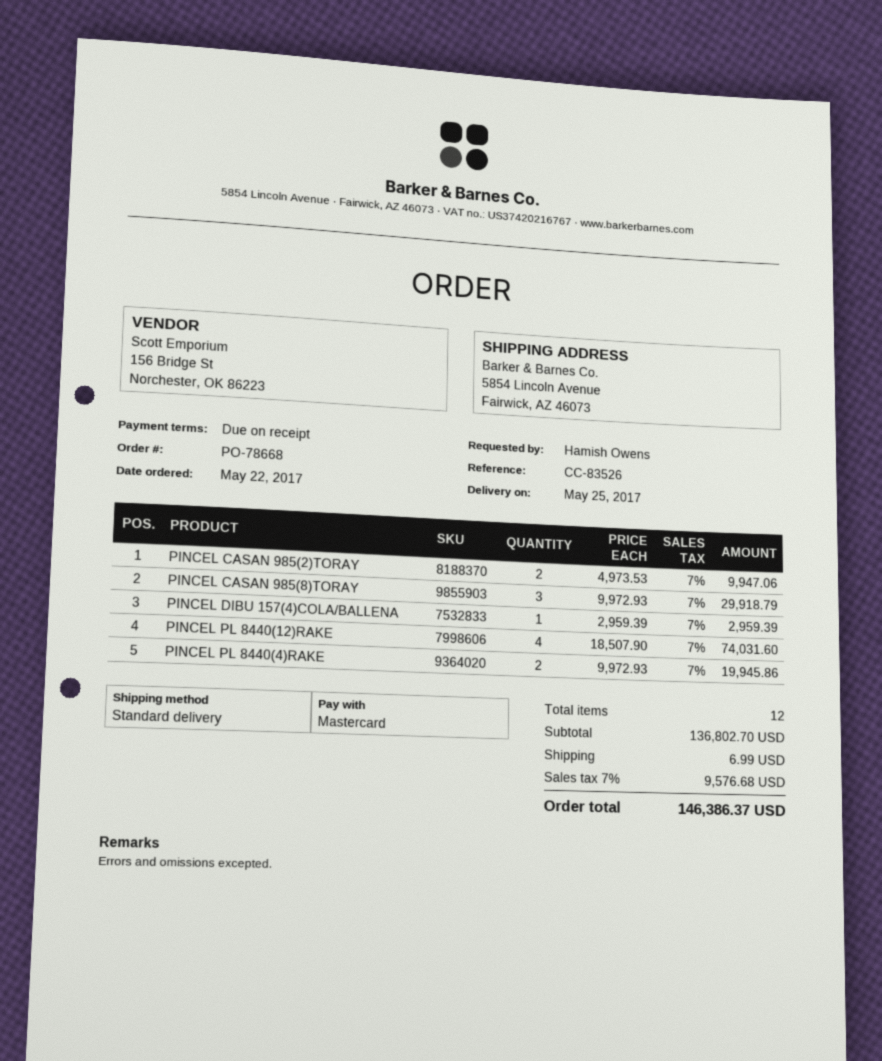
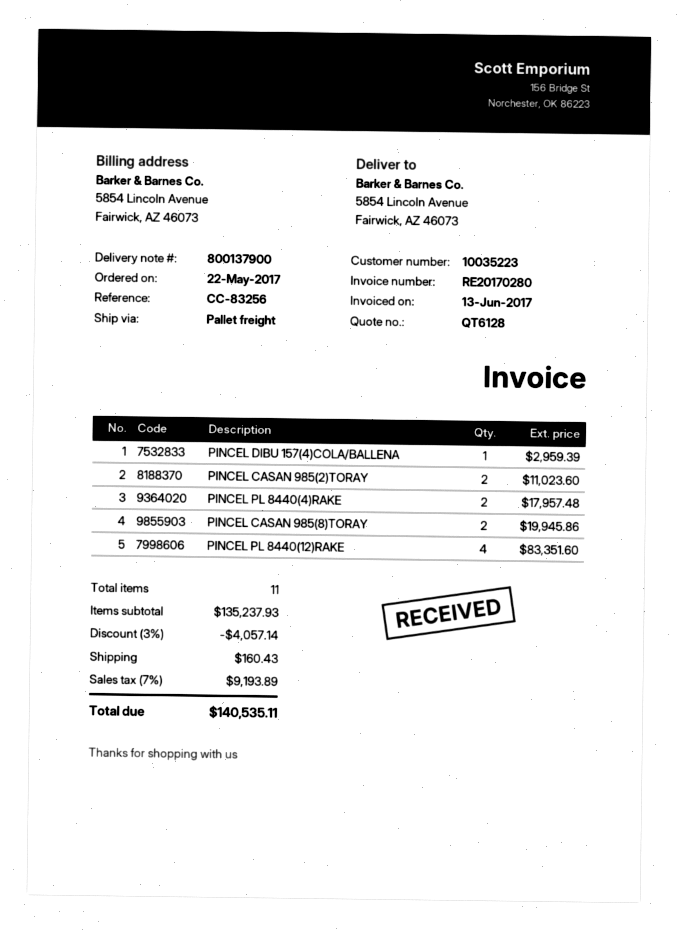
reference: CC-83526 -> CC-83256
shipping method: standard -> pallet freight
PINCEL CASAN 985(2)TORAY: 2 for 9947.06 -> 2 for 11023.60
PINCEL CASAN 985(8)TORAY: 3 for 29918.79 -> 2 for 19945.86
PINCEL PL 8440(12)RAKE: 4 for 74031.60 -> 4 for 83351.60
PINCEL PL 8440(4)RAKE: 2 for 19945.86 -> 2 for 17957.48
total quantity: 12 -> 11
subtotal: 136802.70 -> 135237.93
discount: none -> 3% = 4057.14
shipping: 6.99 -> 160.43
tax: 7% = 9576.68 -> 7% = 9193.89
total: 146386.37 -> 140535.11

